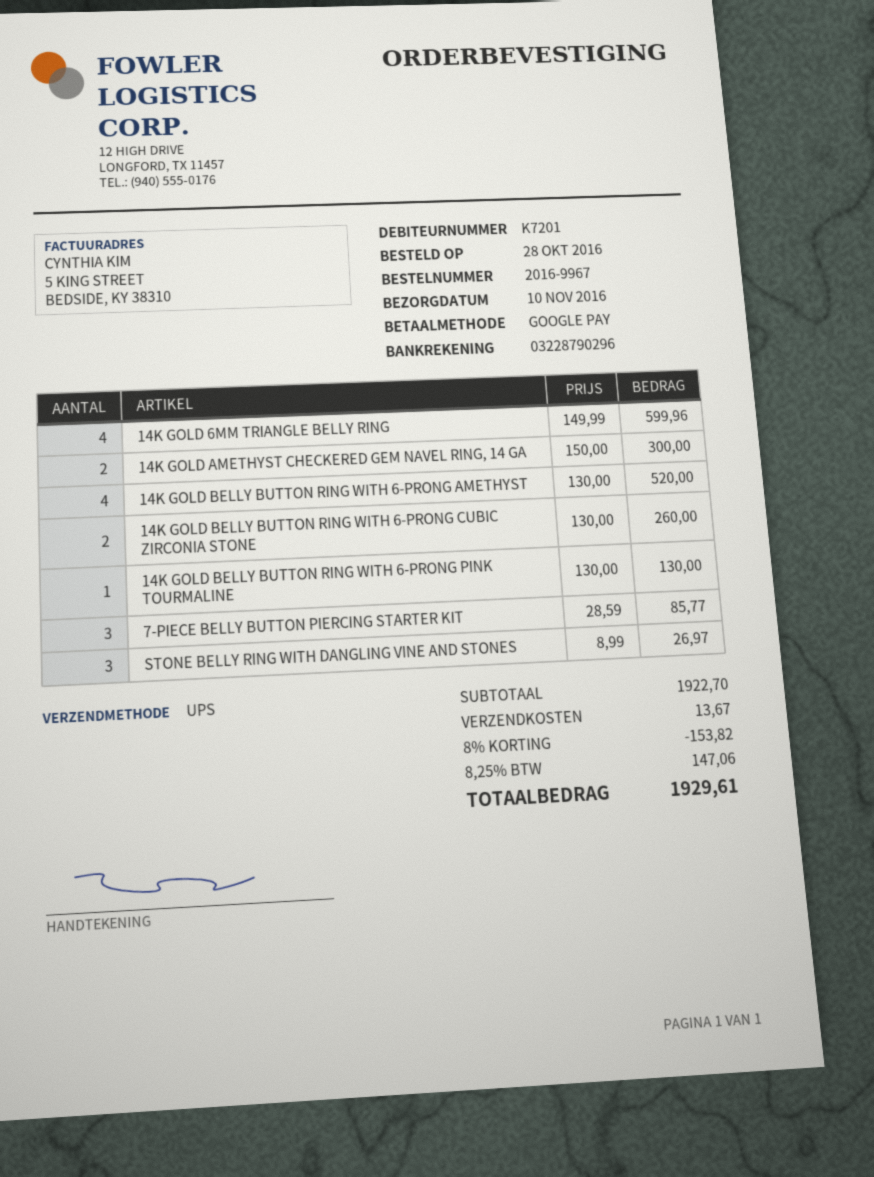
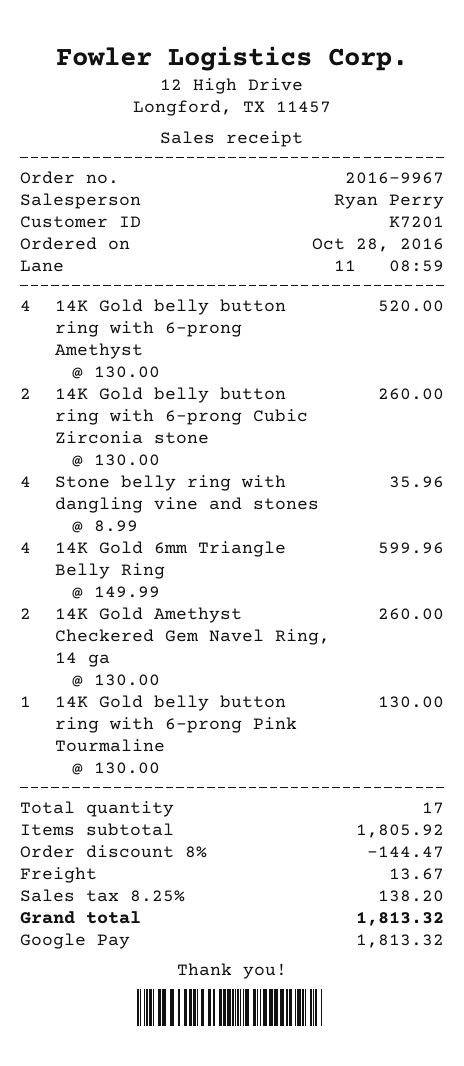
14K GOLD AMETHYST CHECKERED GEM NAVEL RING, 14 GA: 2 x 150.00 = 300.00 -> 2 x 130.00 = 260.00
7-PIECE BELLY BUTTON PIERCING STARTER KIT: 3 x 28.59 = 85.77 -> none
STONE BELLY RING WITH DANGLING VINE AND STONES: 3 x 8.99 = 26.97 -> 4 x 8.99 = 35.96
subtotal: 1922.70 -> 1805.92
discount: 8% = 153.82 -> 8% = 144.47
tax: 8.25% = 147.06 -> 8.25% = 138.20
total: 1929.61 -> 1813.32

